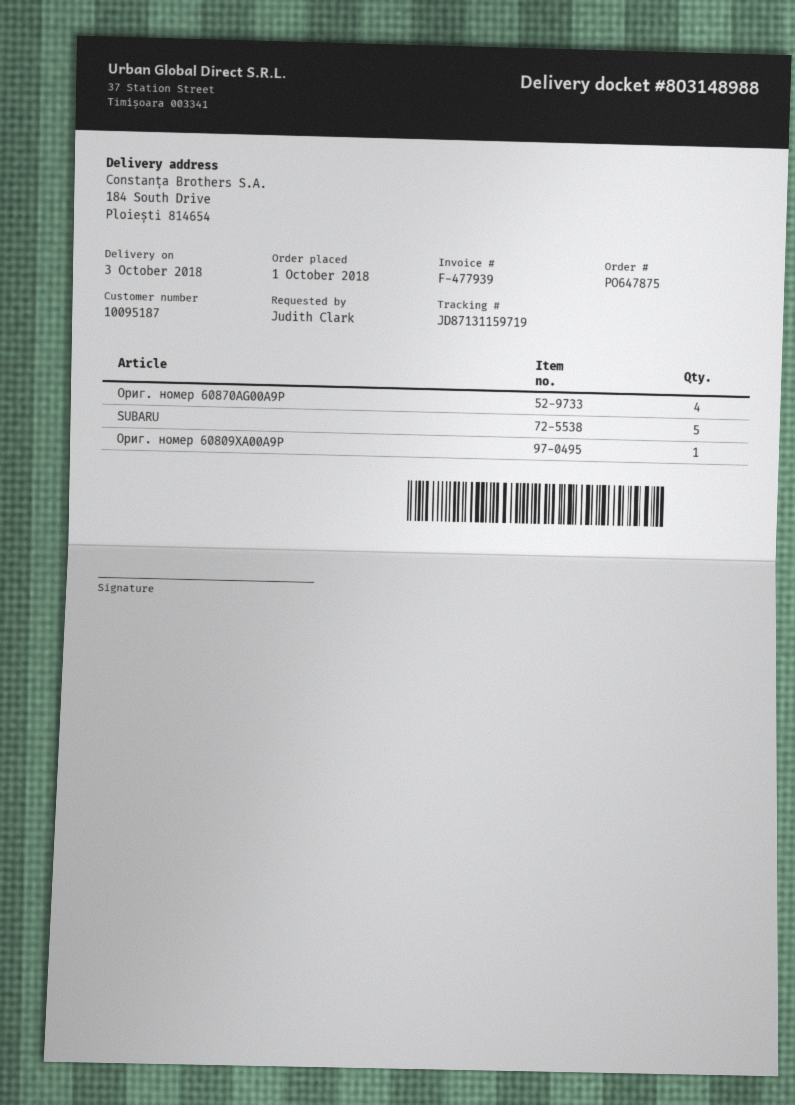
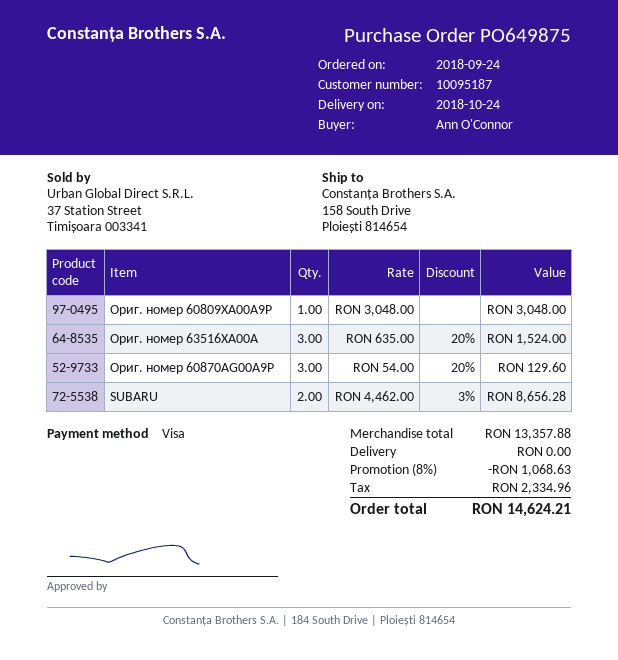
order number: PO647875 -> PO649875
order date: 2018-10-01 -> 2018-09-24
delivery date: 2018-10-03 -> 2018-10-24
ordered by: Judith Clark -> Ann O'Connor
ship to: 184 South Drive, Ploiești 814654 -> 158 South Drive, Ploiești 814654
Ориг. номер 60870AG00A9P: 4 -> 3
SUBARU: 5 -> 2
Ориг. номер 63516XA00A: none -> 3

